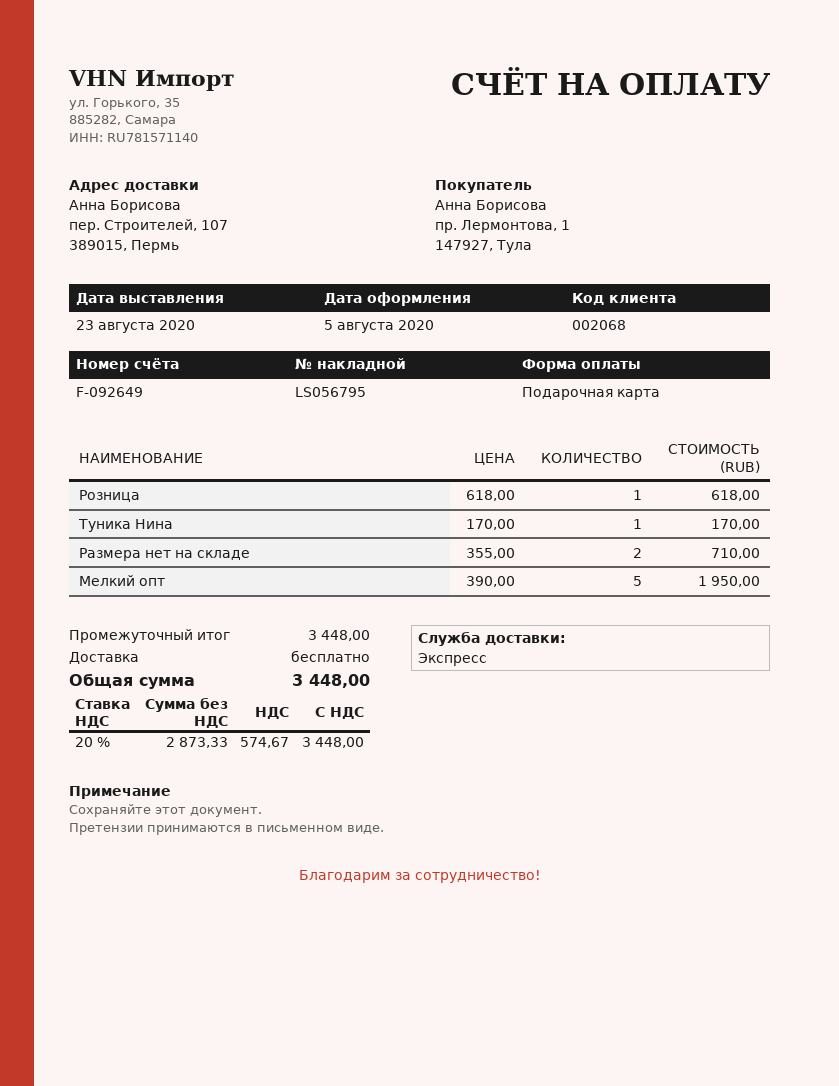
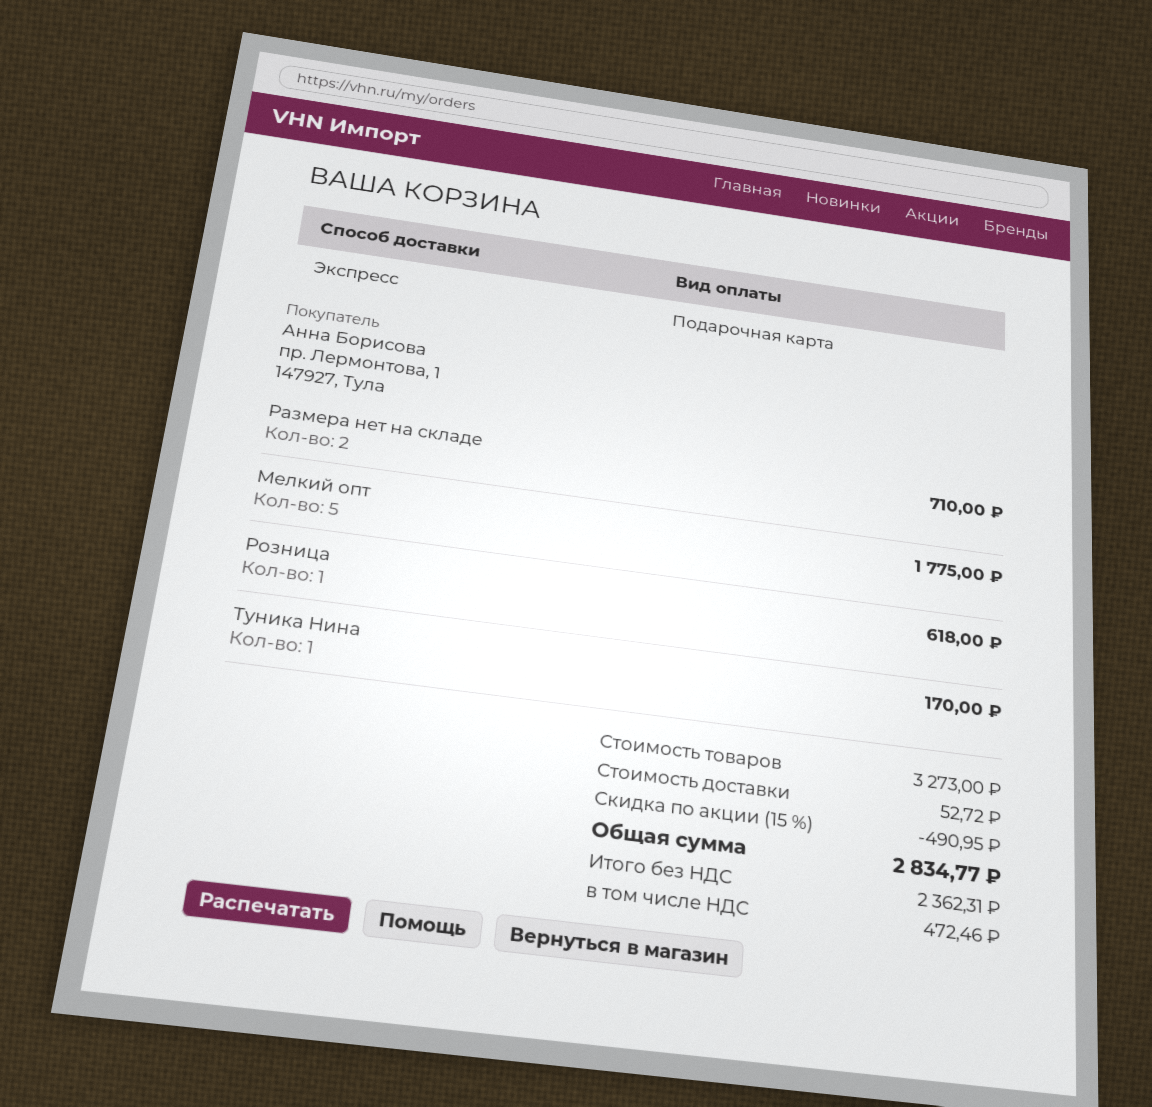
Мелкий опт: 5 for 1950.00 -> 5 for 1775.00
subtotal: 3448.00 -> 3273.00
discount: none -> 15% = 490.95
shipping: 0.00 -> 52.72
net: 2873.33 -> 2362.31
tax: 574.67 -> 472.46
total: 3448.00 -> 2834.77

